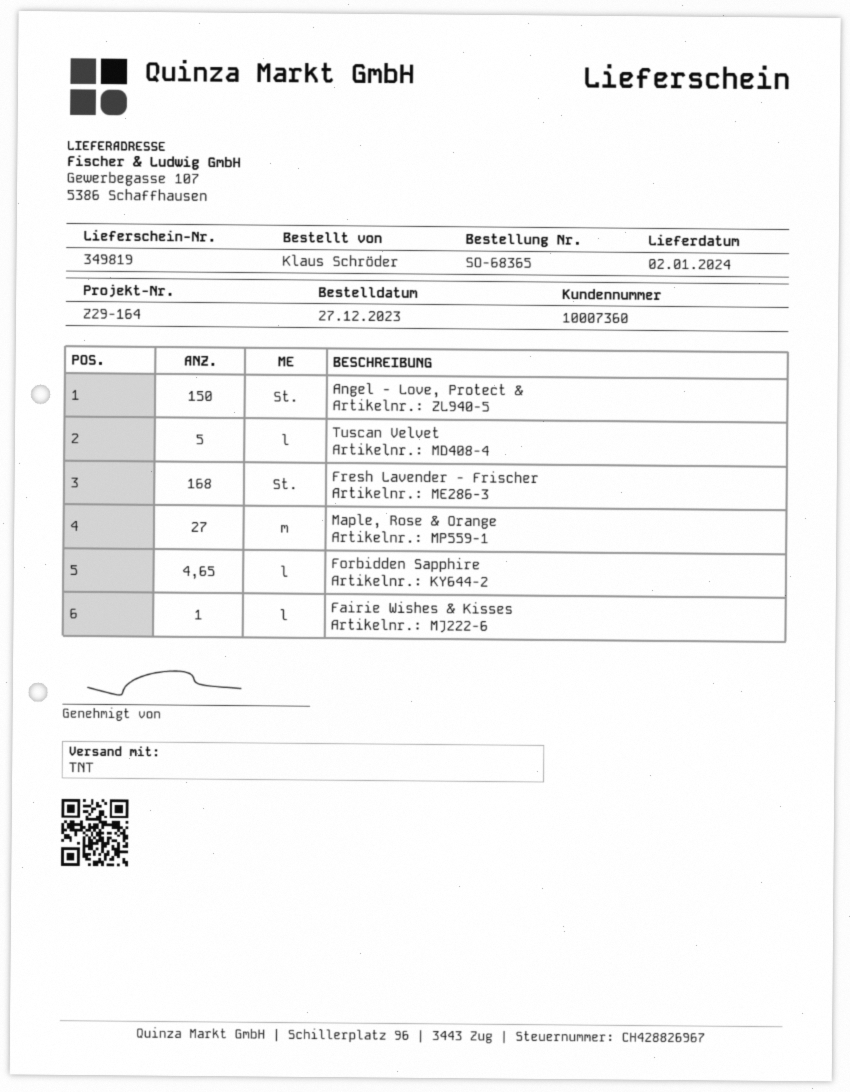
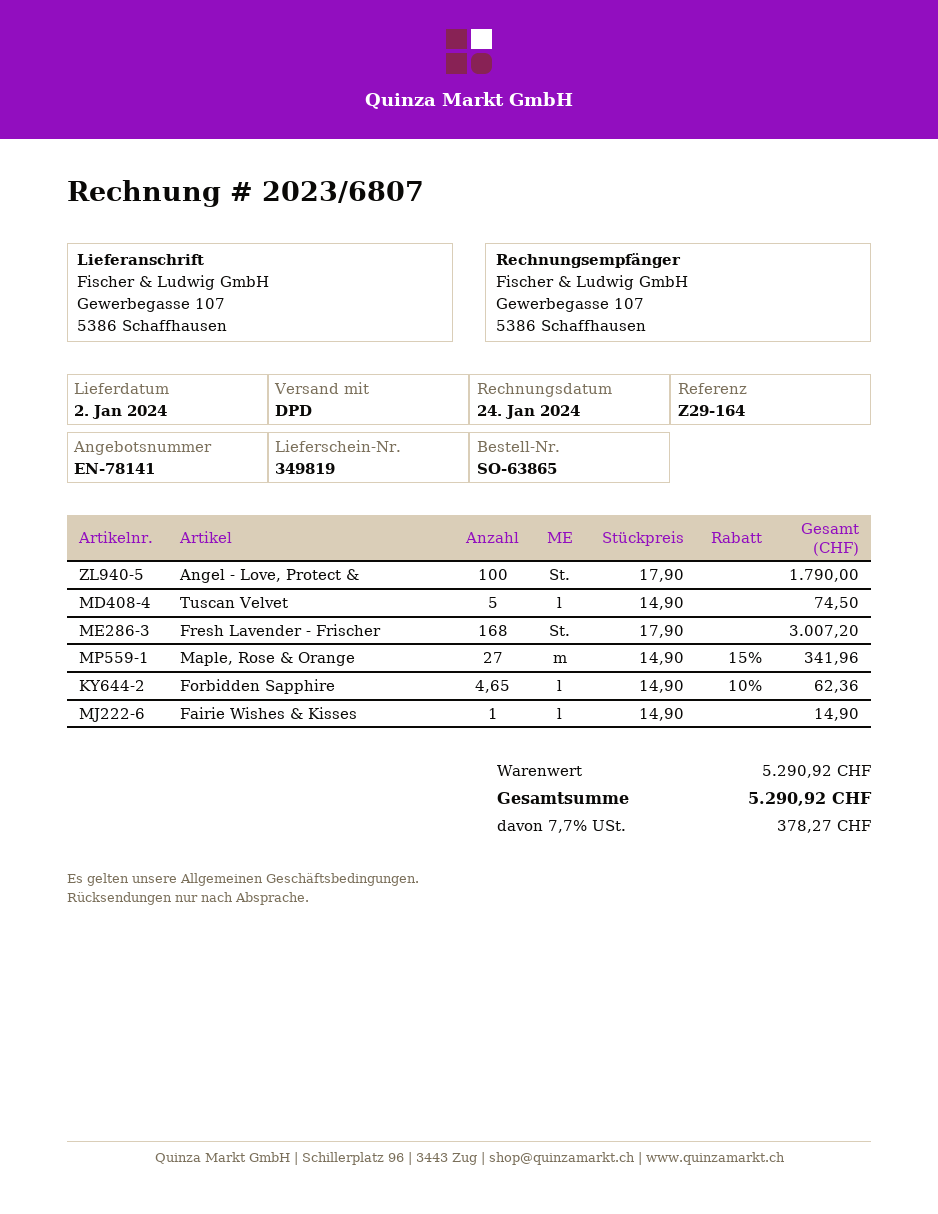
order number: SO-68365 -> SO-63865
shipping method: TNT -> DPD
Angel - Love, Protect &: 150 -> 100

